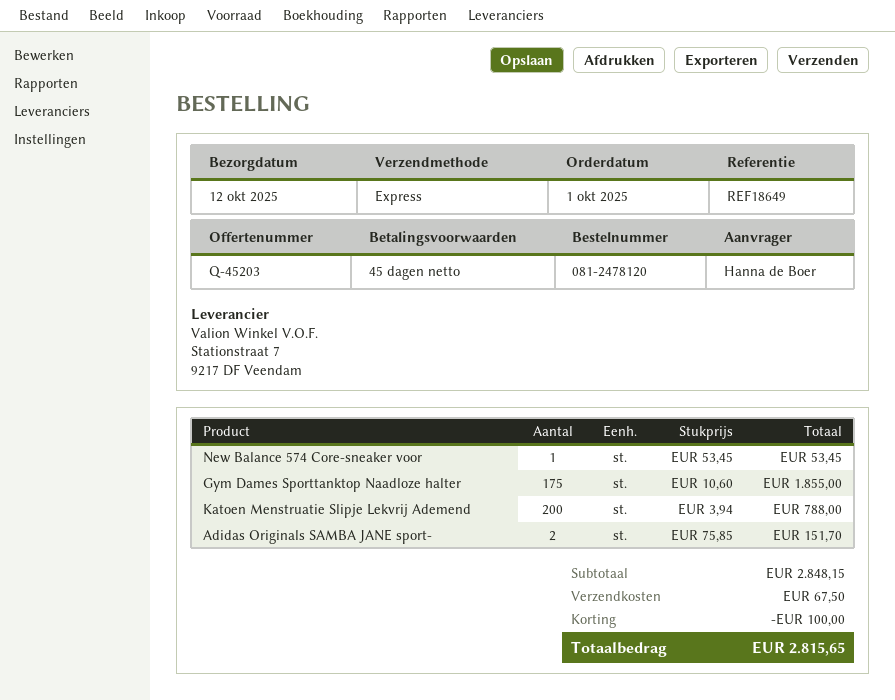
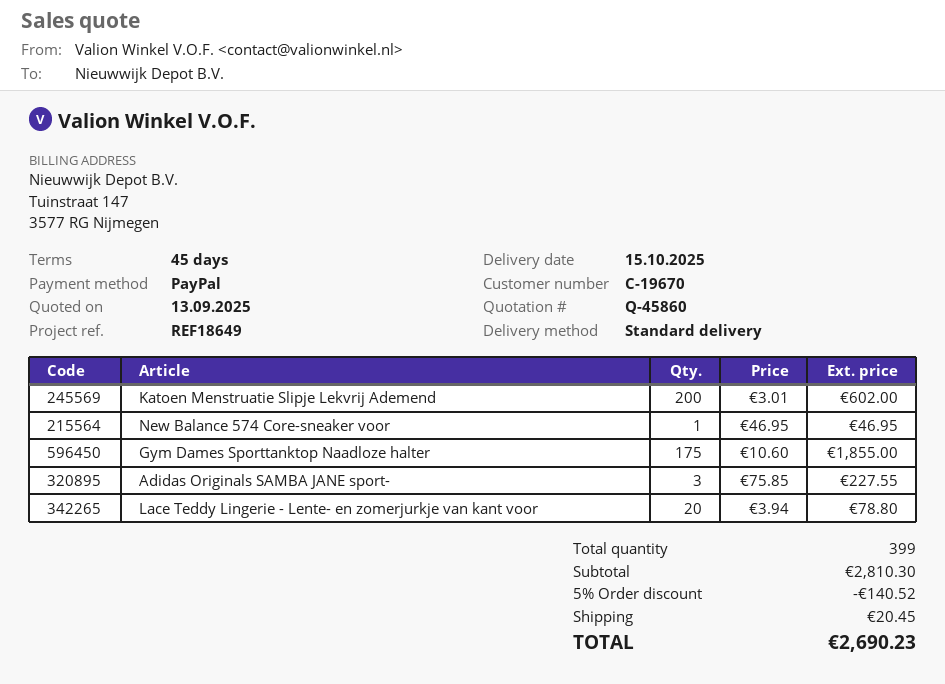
quote number: Q-45203 -> Q-45860
delivery date: 2025-10-12 -> 2025-10-15
shipping method: express -> standard
New Balance 574 Core-sneaker voor: 1 x 53.45 = 53.45 -> 1 x 46.95 = 46.95
Katoen Menstruatie Slipje Lekvrij Ademend: 200 x 3.94 = 788.00 -> 200 x 3.01 = 602.00
Adidas Originals SAMBA JANE sport-: 2 x 75.85 = 151.70 -> 3 x 75.85 = 227.55
Lace Teddy Lingerie - Lente- en zomerjurkje van kant voor: none -> 20 x 3.94 = 78.80
subtotal: 2848.15 -> 2810.30
discount: 100.00 -> 140.52
shipping: 67.50 -> 20.45
total: 2815.65 -> 2690.23

